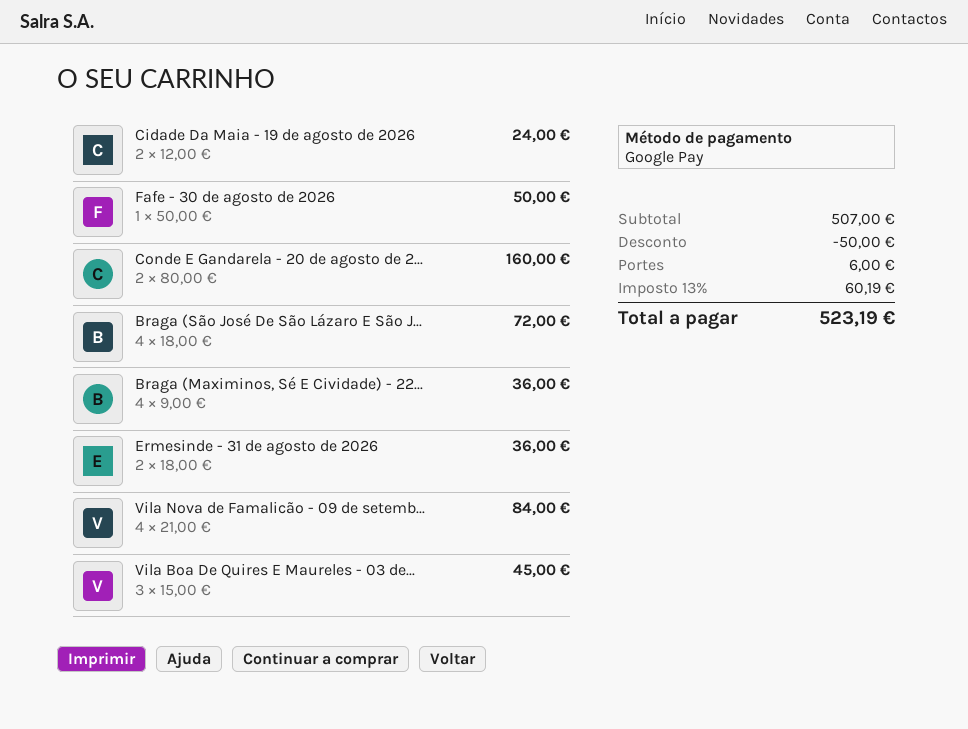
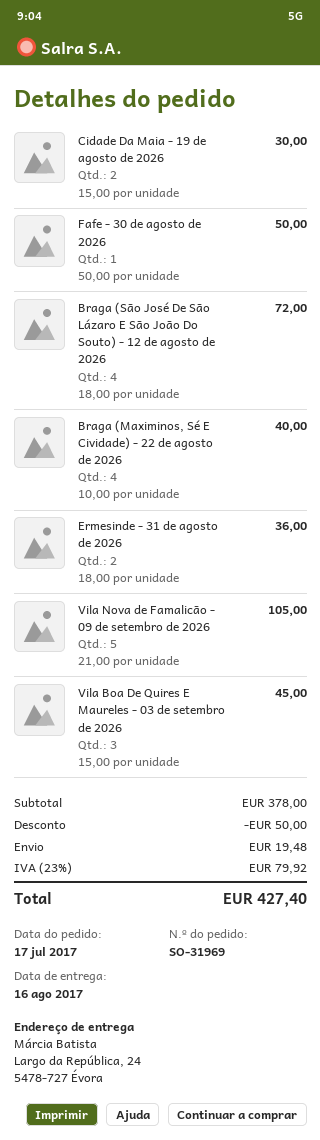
Cidade Da Maia - 19 de agosto de 2026: 2 x 12.00 = 24.00 -> 2 x 15.00 = 30.00
Conde E Gandarela - 20 de agosto de 2...: 2 x 80.00 = 160.00 -> none
Braga (Maximinos, Sé E Cividade) - 22...: 4 x 9.00 = 36.00 -> 4 x 10.00 = 40.00
Vila Nova de Famalicão - 09 de setemb...: 4 x 21.00 = 84.00 -> 5 x 21.00 = 105.00
subtotal: 507.00 -> 378.00
shipping: 6.00 -> 19.48
tax: 13% = 60.19 -> 23% = 79.92
total: 523.19 -> 427.40

